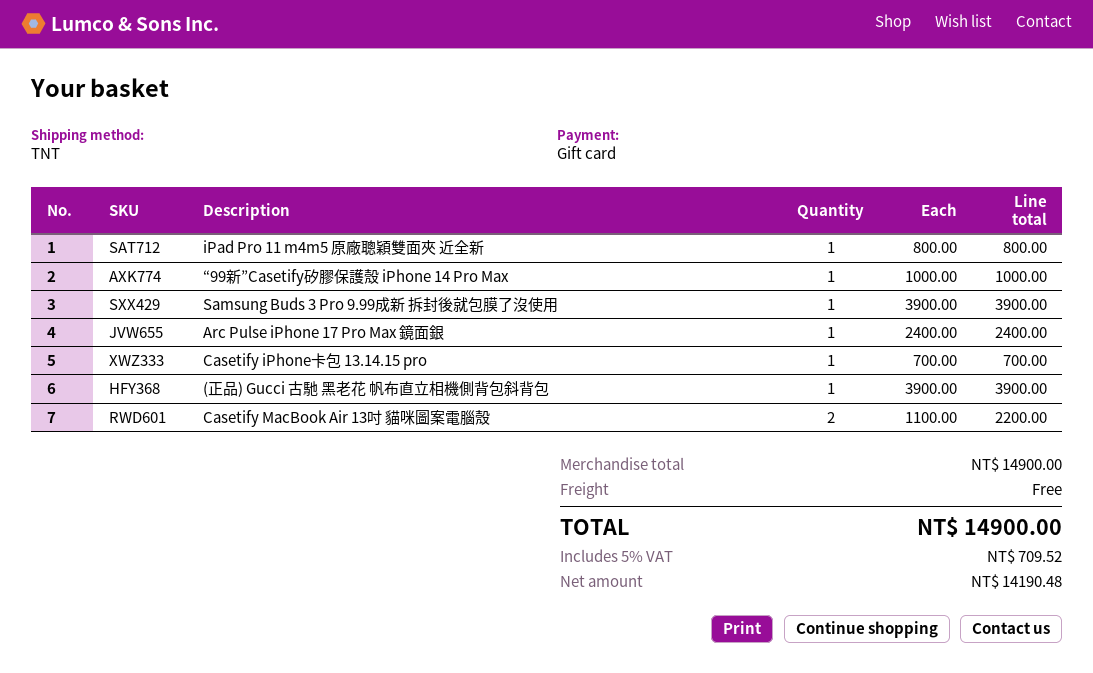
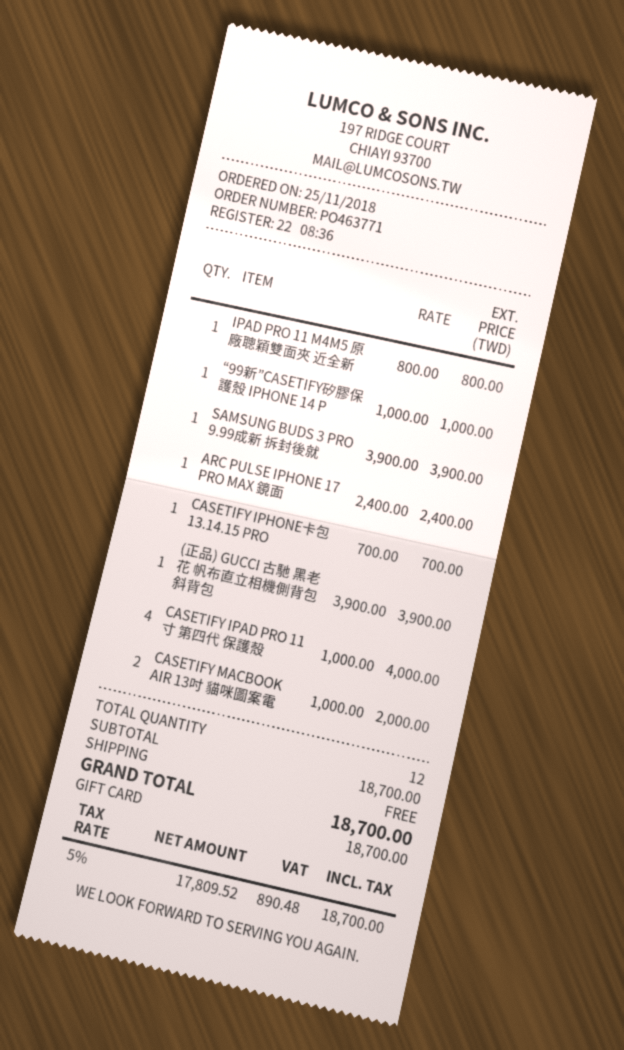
Casetify MacBook Air 13吋 貓咪圖案電腦殼: 2 x 1100.00 = 2200.00 -> 2 x 1000.00 = 2000.00
CASETIFY IPAD PRO 11寸 第四代 保護殼: none -> 4 x 1000.00 = 4000.00
subtotal: 14900.00 -> 18700.00
net: 14190.48 -> 17809.52
tax: 5% = 709.52 -> 5% = 890.48
total: 14900.00 -> 18700.00

